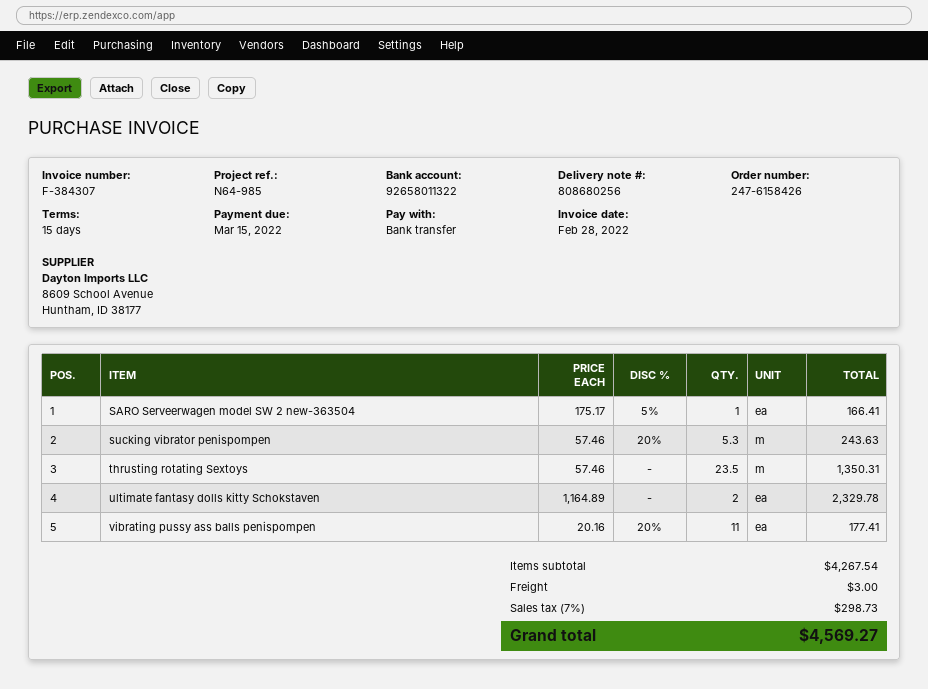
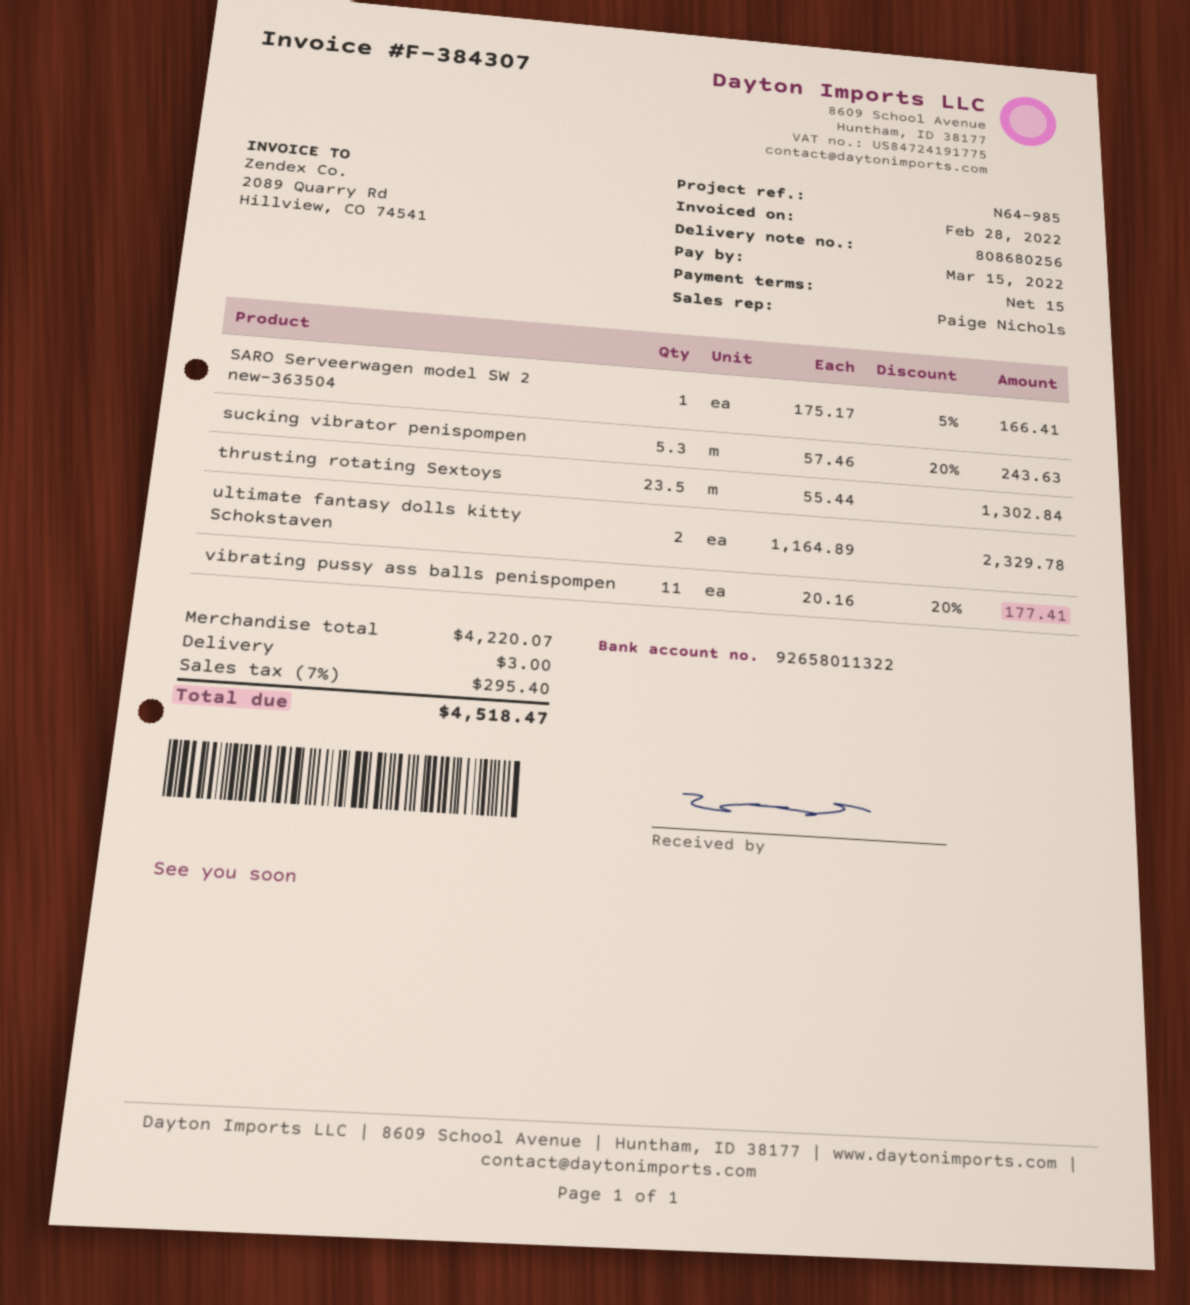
thrusting rotating Sextoys: 23.5 x 57.46 = 1350.31 -> 23.5 x 55.44 = 1302.84
subtotal: 4267.54 -> 4220.07
tax: 7% = 298.73 -> 7% = 295.40
total: 4569.27 -> 4518.47

